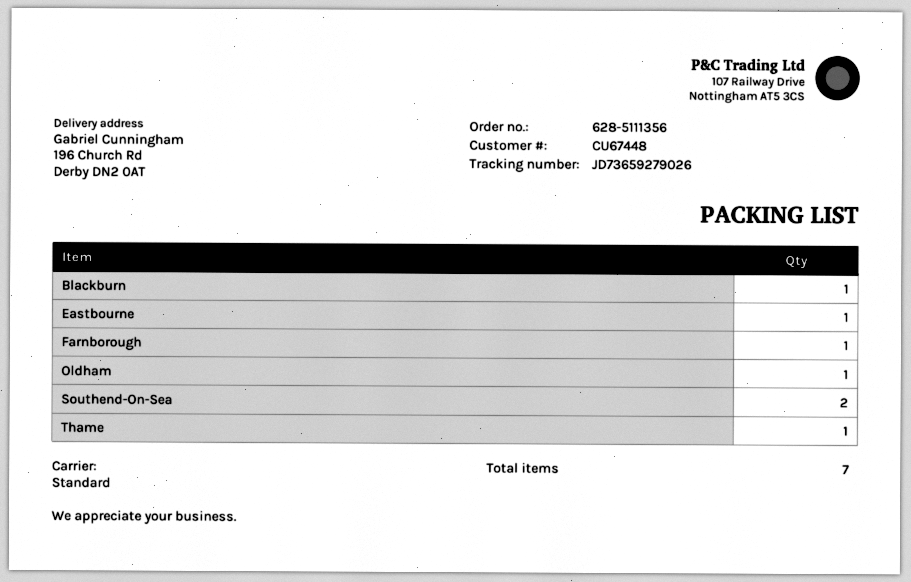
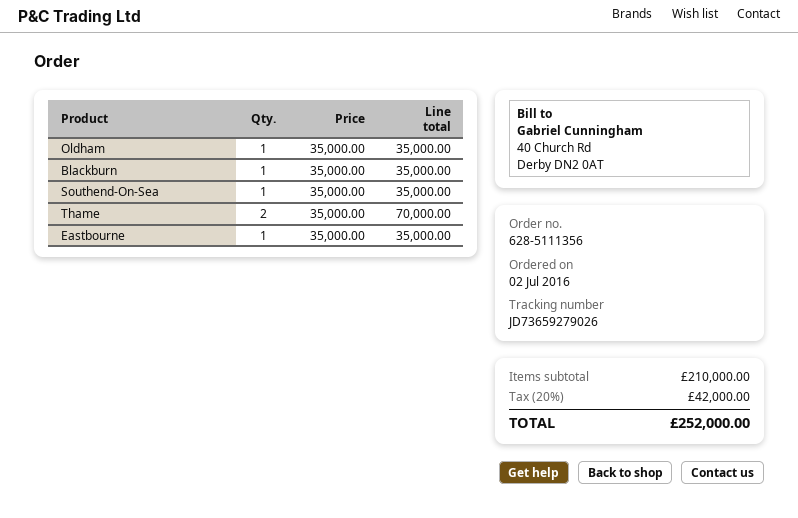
Farnborough: 1 -> none
Southend-On-Sea: 2 -> 1
Thame: 1 -> 2

